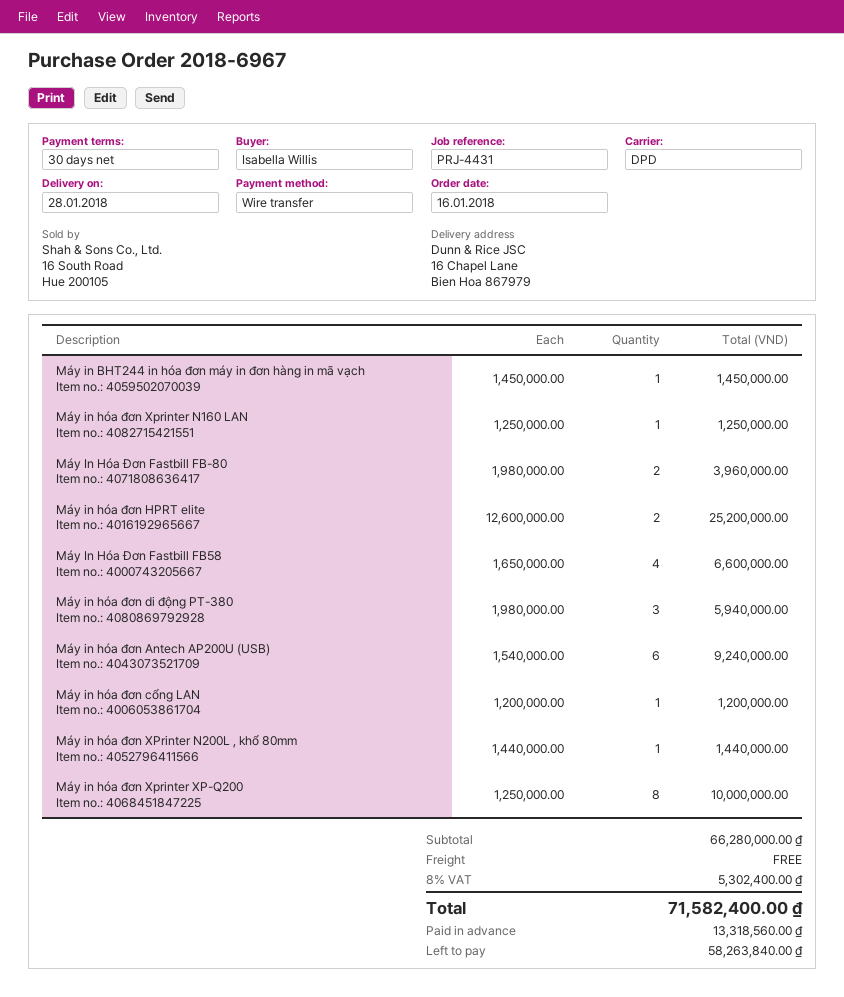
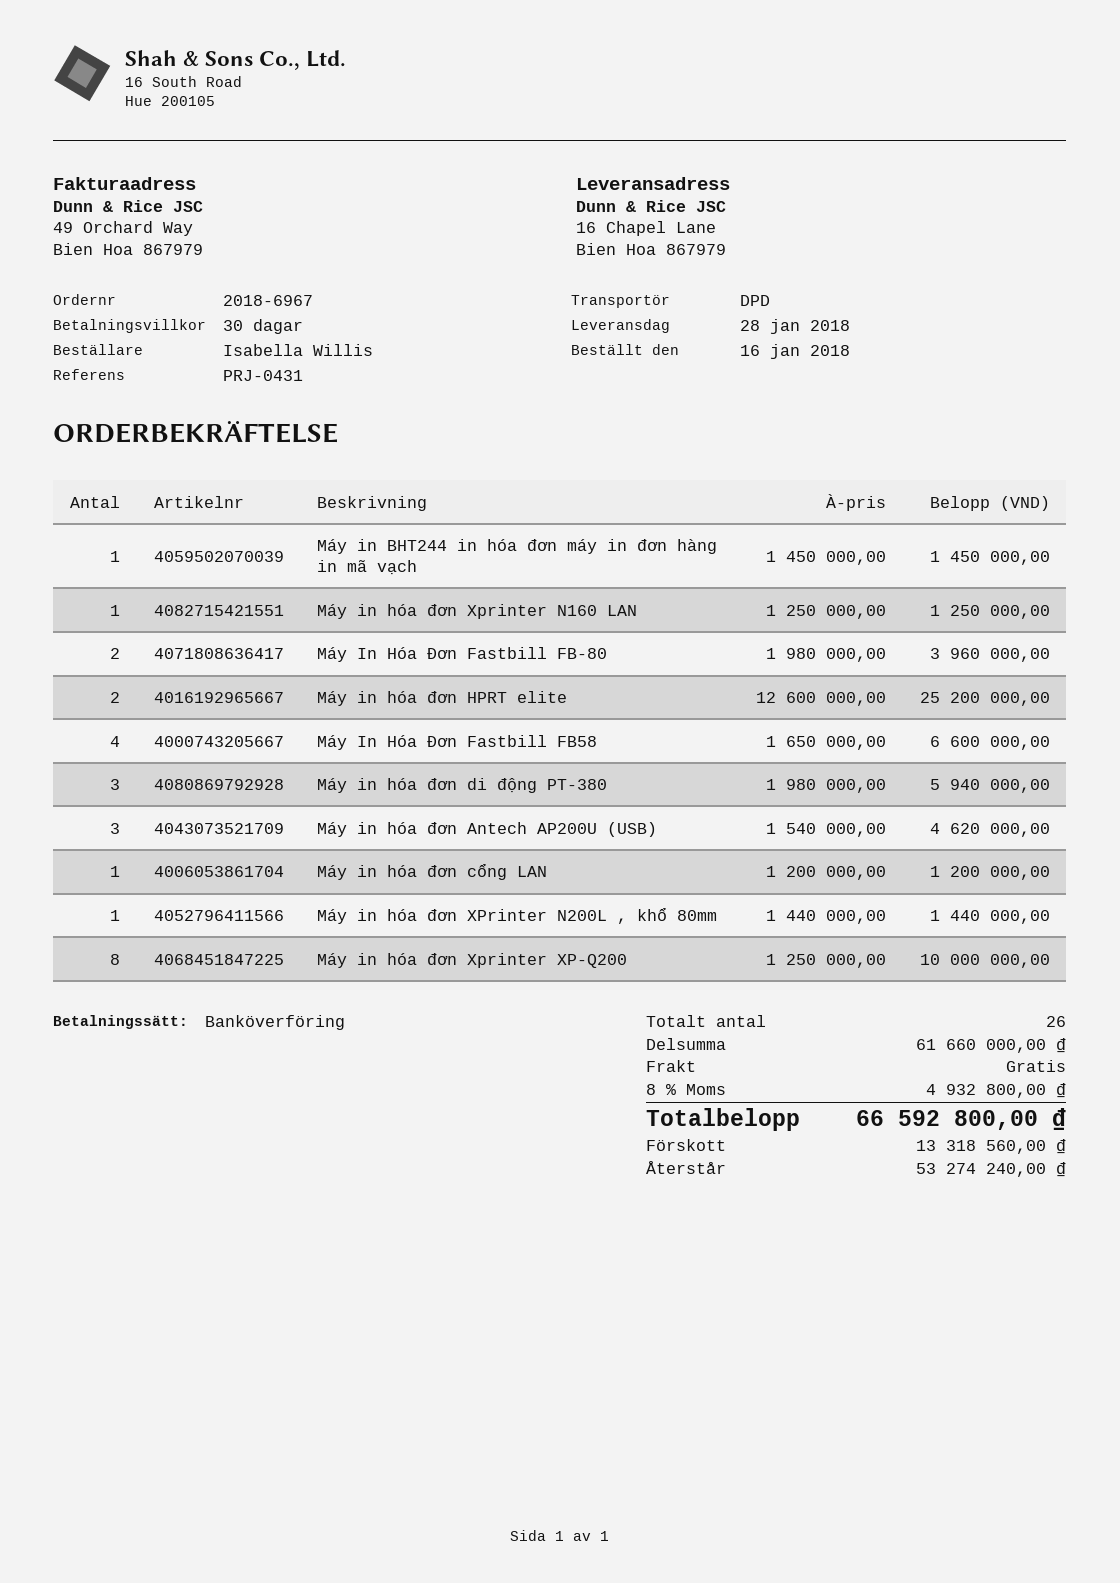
reference: PRJ-4431 -> PRJ-0431
Máy in hóa đơn Antech AP200U (USB): 6 x 1540000.00 = 9240000.00 -> 3 x 1540000.00 = 4620000.00
subtotal: 66280000.00 -> 61660000.00
tax: 8% = 5302400.00 -> 8% = 4932800.00
total: 71582400.00 -> 66592800.00
balance: 58263840.00 -> 53274240.00

